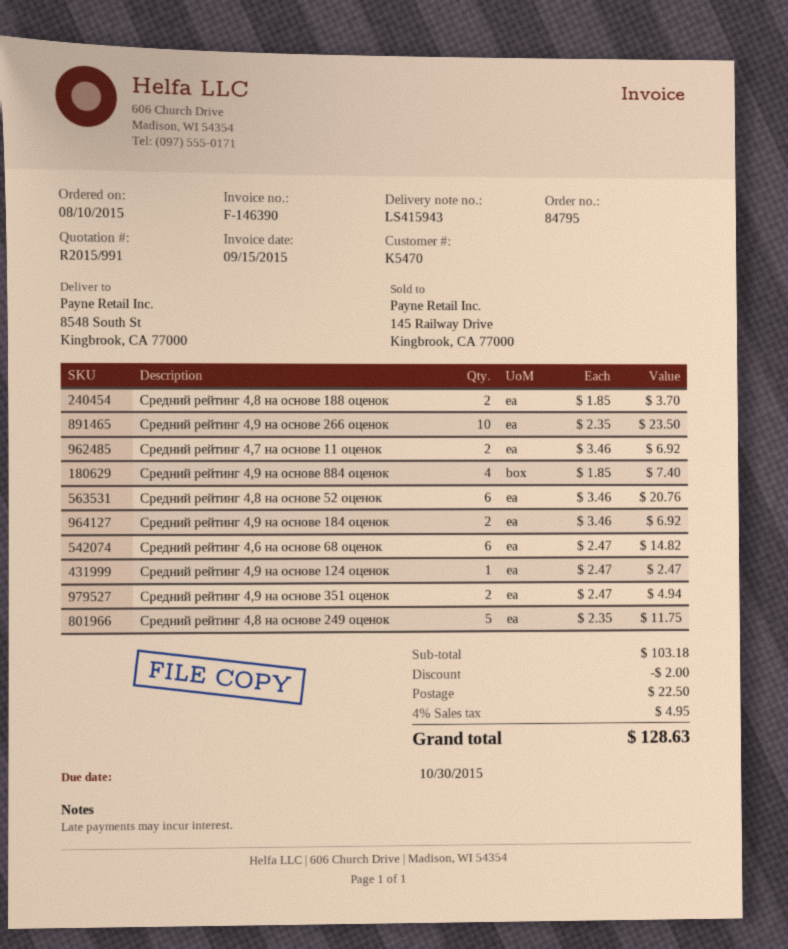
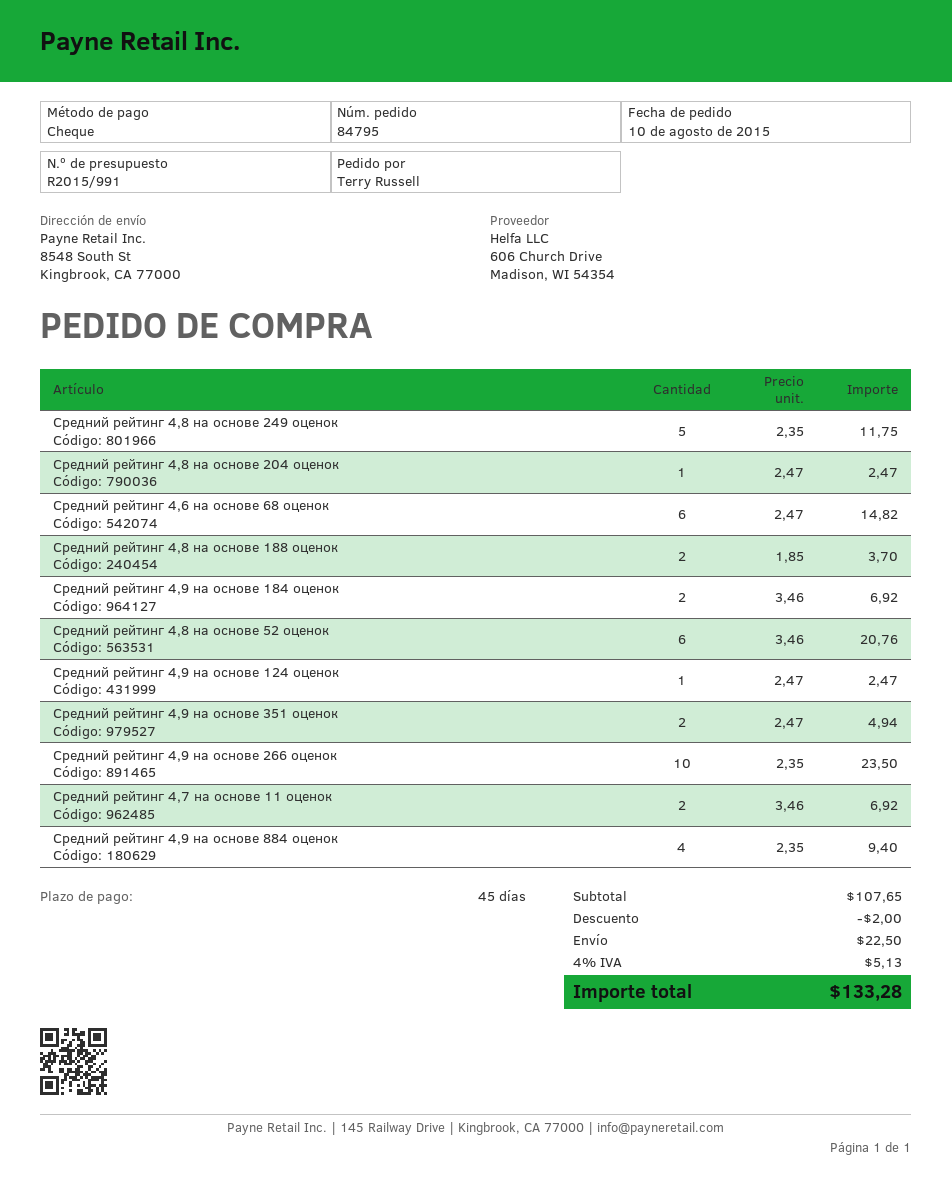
Средний рейтинг 4,9 на основе 884 оценок: 4 x 1.85 = 7.40 -> 4 x 2.35 = 9.40
Средний рейтинг 4,8 на основе 204 оценок: none -> 1 x 2.47 = 2.47
subtotal: 103.18 -> 107.65
tax: 4% = 4.95 -> 4% = 5.13
total: 128.63 -> 133.28

